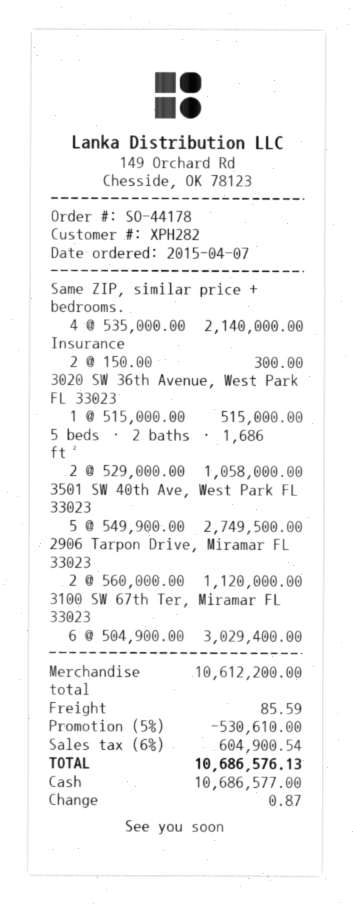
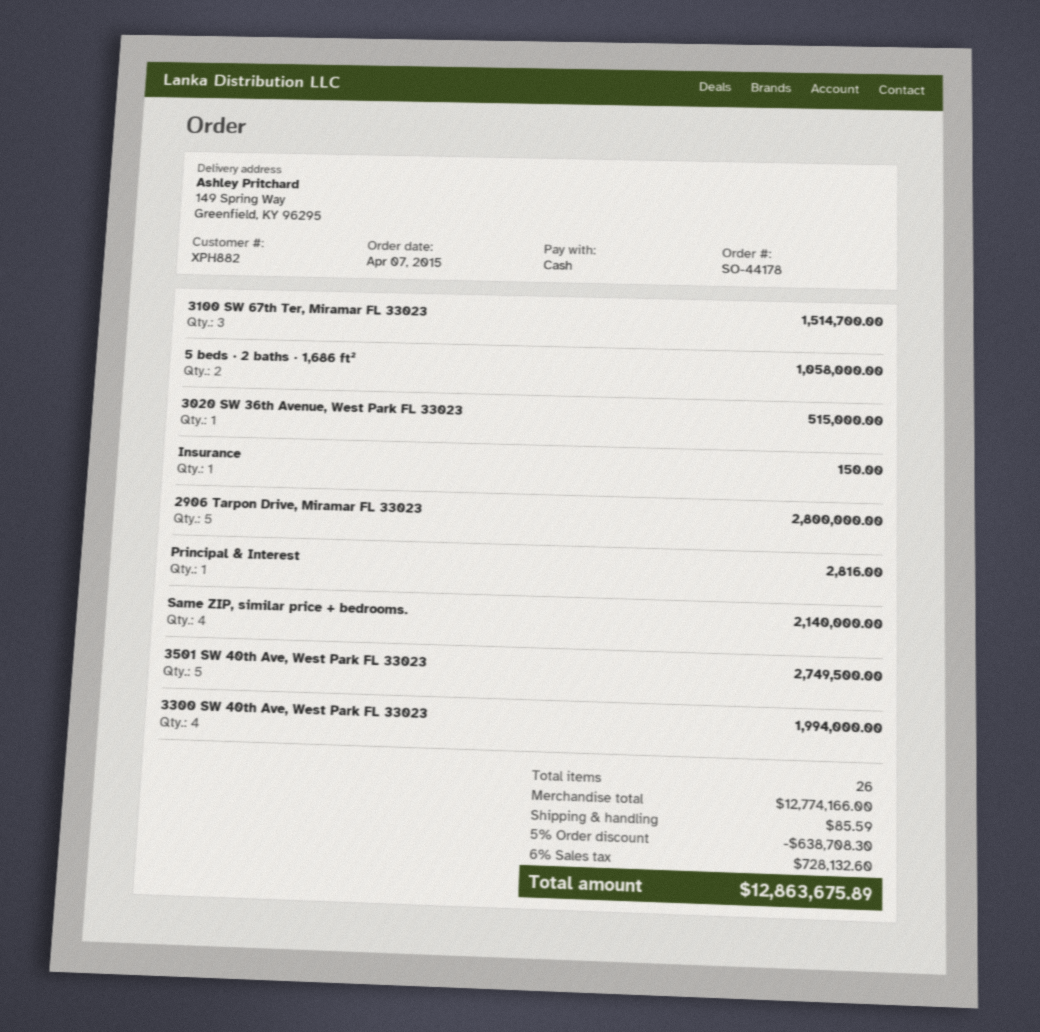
customer number: XPH282 -> XPH882
Insurance: 2 for 300.00 -> 1 for 150.00
2906 Tarpon Drive, Miramar FL 33023: 2 for 1120000.00 -> 5 for 2800000.00
3100 SW 67th Ter, Miramar FL 33023: 6 for 3029400.00 -> 3 for 1514700.00
Principal & Interest: none -> 1 for 2816.00
3300 SW 40th Ave, West Park FL 33023: none -> 4 for 1994000.00
subtotal: 10612200.00 -> 12774166.00
discount: 5% = 530610.00 -> 5% = 638708.30
tax: 6% = 604900.54 -> 6% = 728132.60
total: 10686576.13 -> 12863675.89

